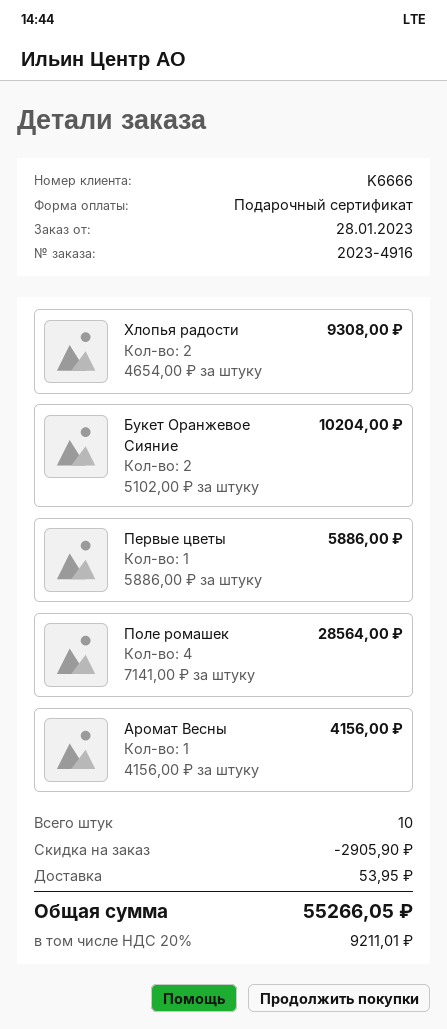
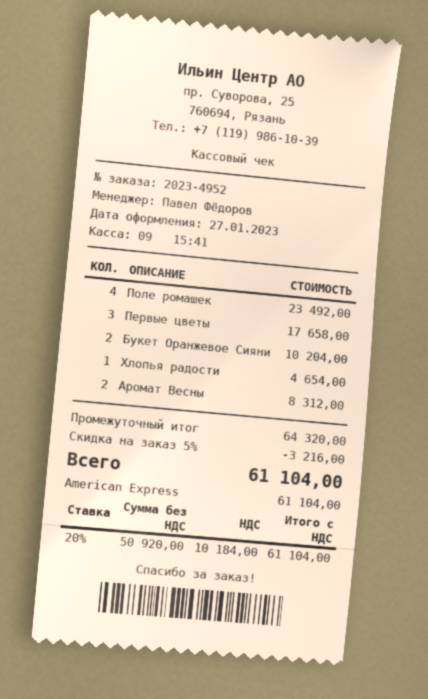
order number: 2023-4916 -> 2023-4952
order date: 2023-01-28 -> 2023-01-27
payment method: gift card -> American Express
Хлопья радости: 2 for 9308.00 -> 1 for 4654.00
Первые цветы: 1 for 5886.00 -> 3 for 17658.00
Поле ромашек: 4 for 28564.00 -> 4 for 23492.00
Аромат Весны: 1 for 4156.00 -> 2 for 8312.00
discount: 2905.90 -> 3216.00
shipping: 53.95 -> none
tax: 20% = 9211.01 -> 20% = 10184.00
total: 55266.05 -> 61104.00

